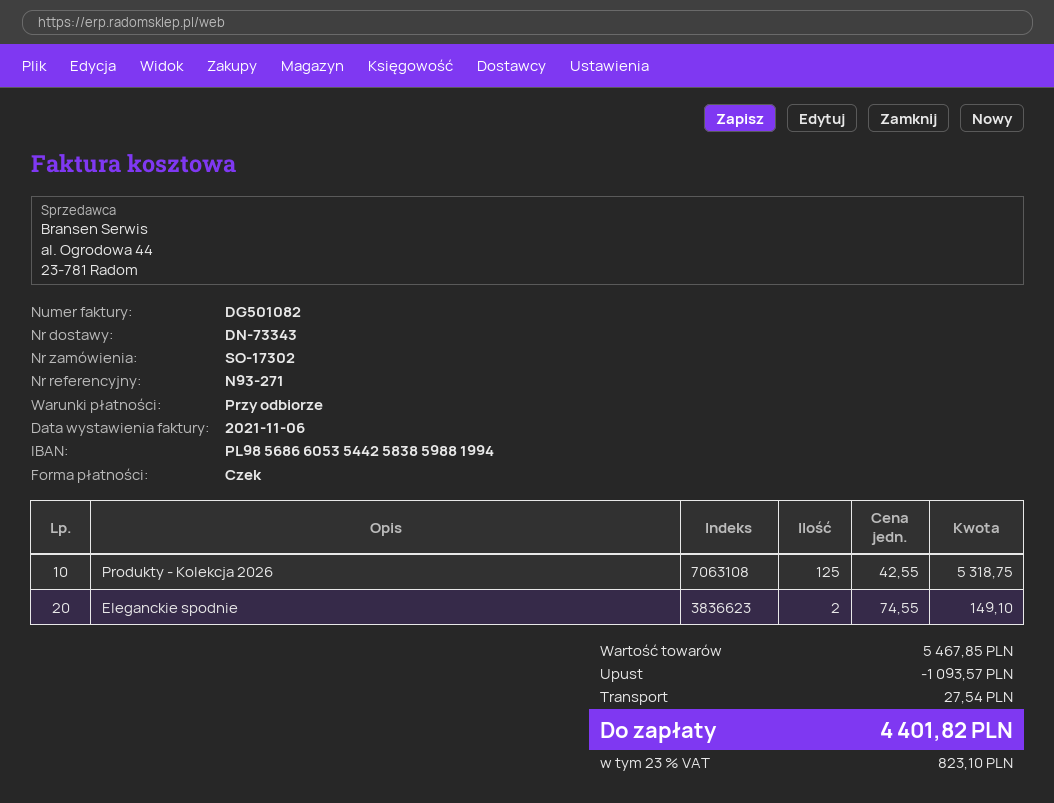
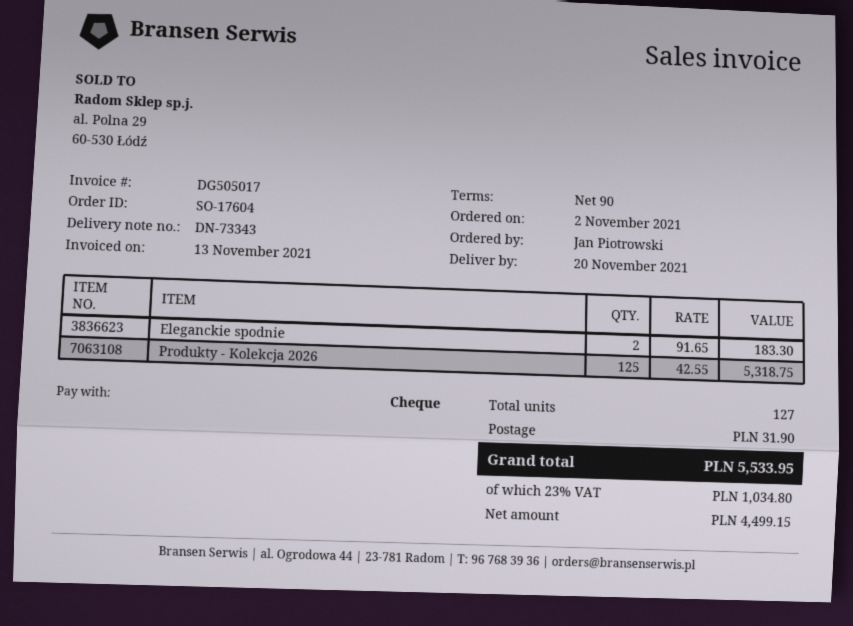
order number: SO-17302 -> SO-17604
invoice number: DG501082 -> DG505017
invoice date: 2021-11-06 -> 2021-11-13
payment terms: on receipt -> 90 days
Eleganckie spodnie: 2 x 74.55 = 149.10 -> 2 x 91.65 = 183.30
discount: 1093.57 -> none
shipping: 27.54 -> 31.90
tax: 23% = 823.10 -> 23% = 1034.80
total: 4401.82 -> 5533.95

